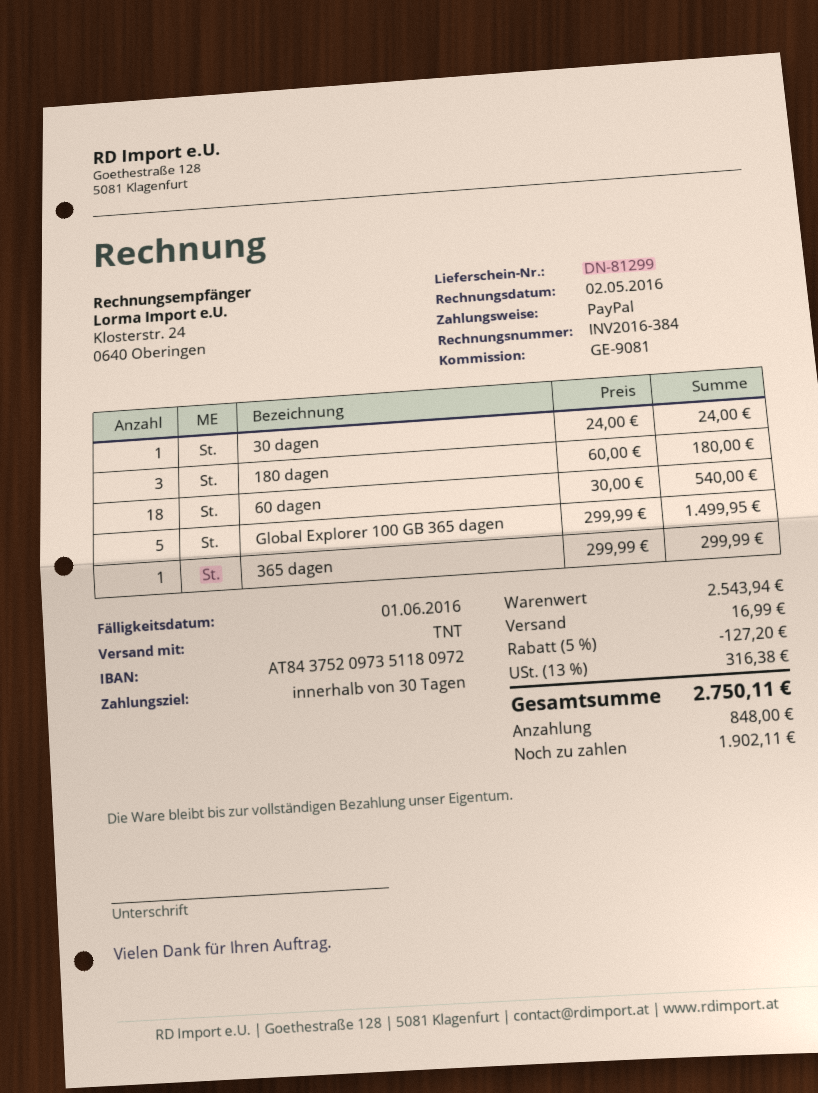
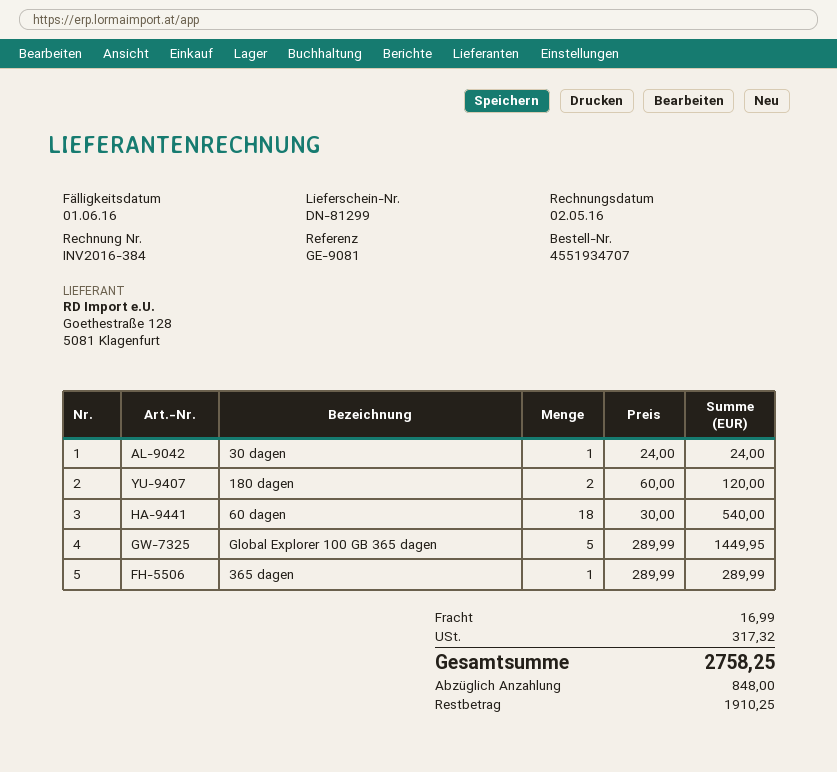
180 dagen: 3 x 60.00 = 180.00 -> 2 x 60.00 = 120.00
Global Explorer 100 GB 365 dagen: 5 x 299.99 = 1499.95 -> 5 x 289.99 = 1449.95
365 dagen: 1 x 299.99 = 299.99 -> 1 x 289.99 = 289.99
discount: 5% = 127.20 -> none
tax: 316.38 -> 317.32
total: 2750.11 -> 2758.25
balance: 1902.11 -> 1910.25

